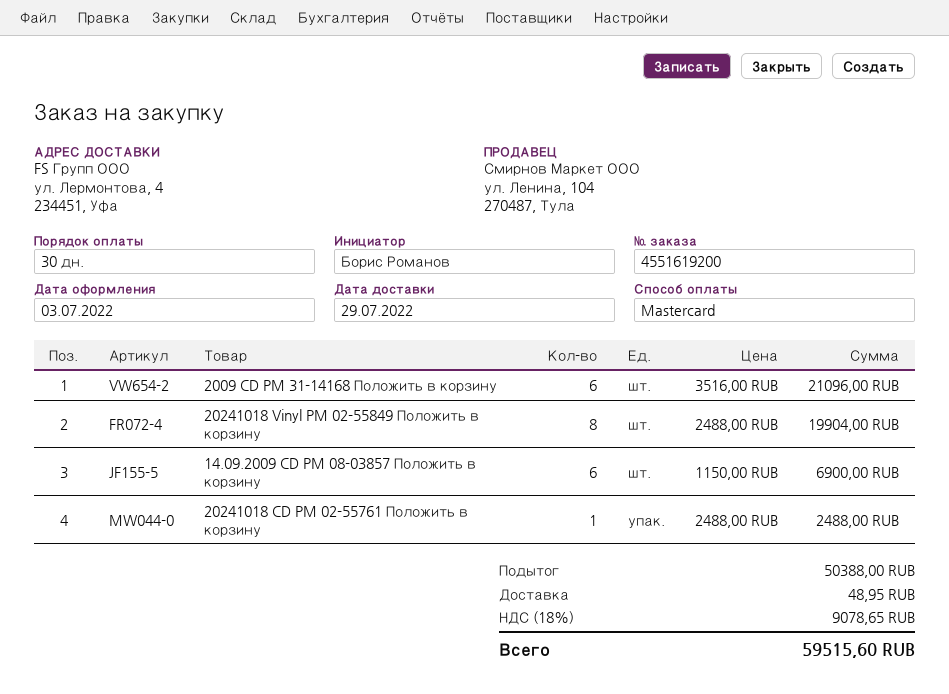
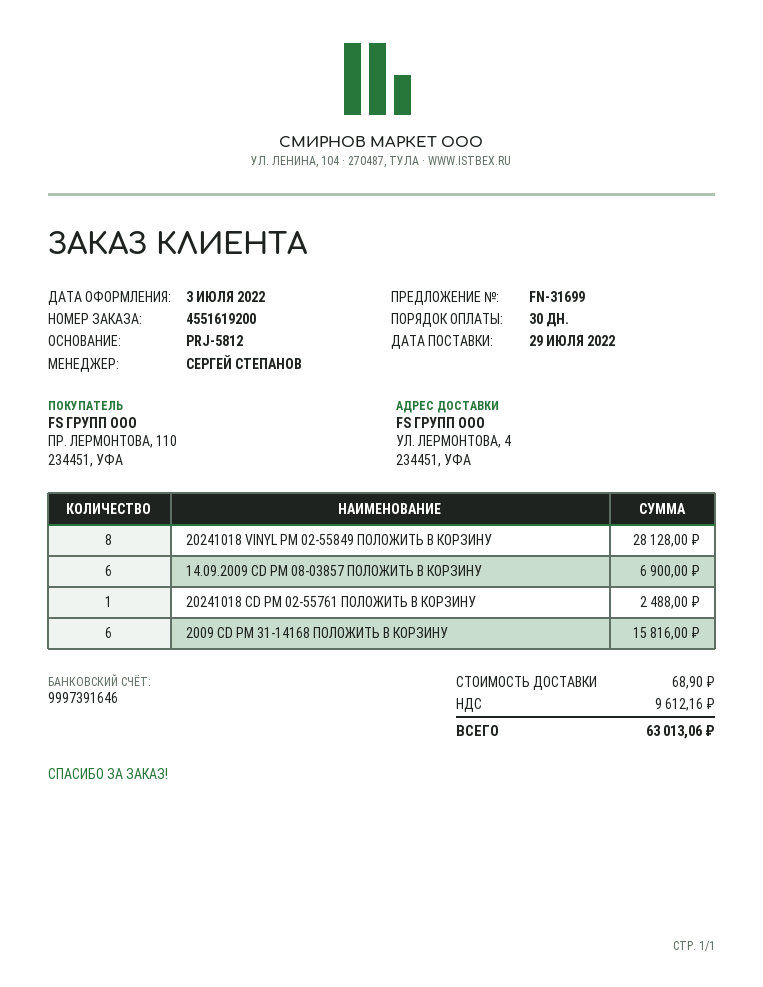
2009 CD PM 31-14168 Положить в корзину: 6 for 21096.00 -> 6 for 15816.00
20241018 Vinyl PM 02-55849 Положить в корзину: 8 for 19904.00 -> 8 for 28128.00
shipping: 48.95 -> 68.90
tax: 9078.65 -> 9612.16
total: 59515.60 -> 63013.06

